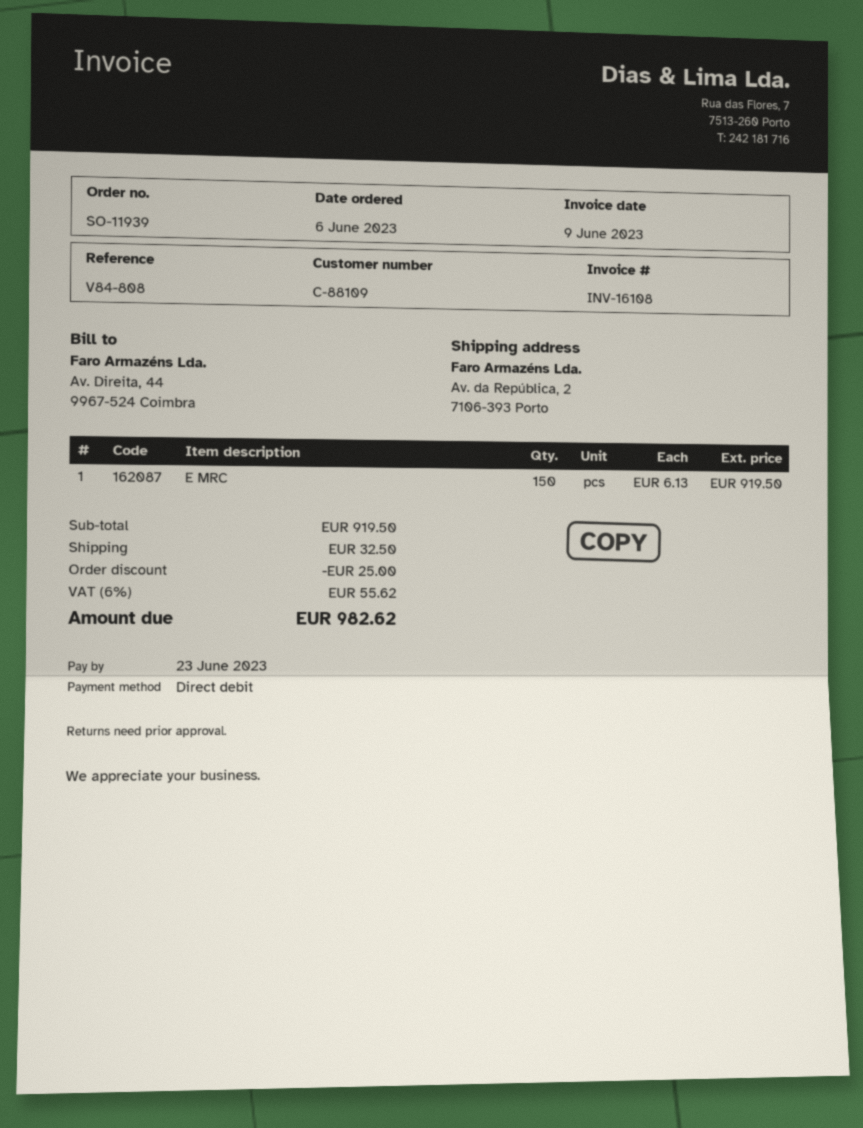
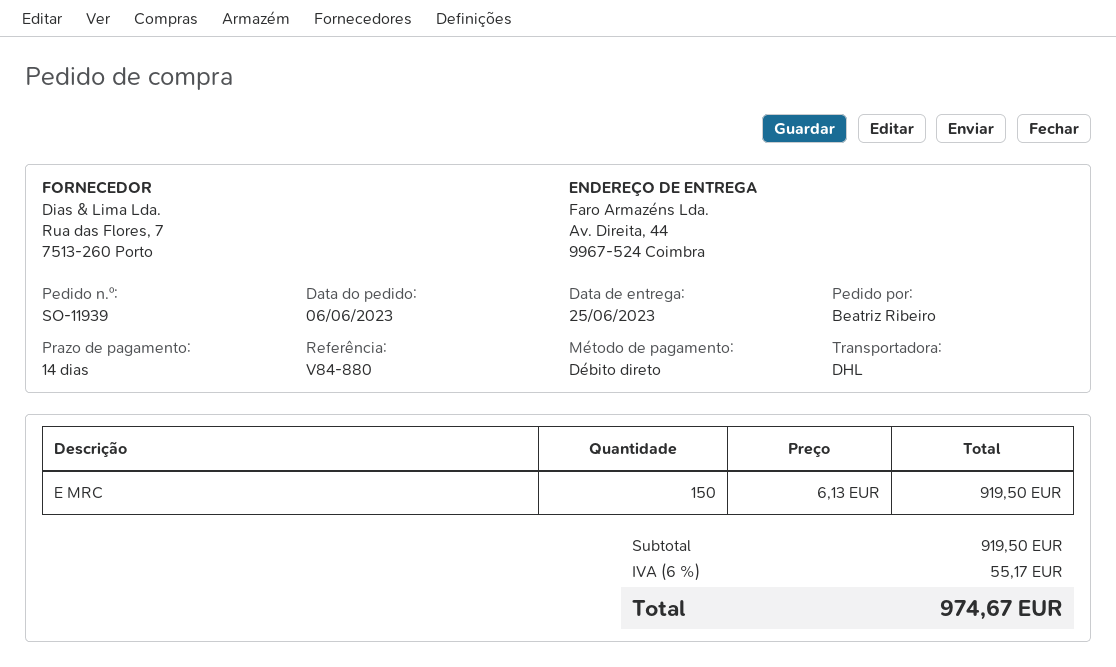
reference: V84-808 -> V84-880
ship to: Av. da República, 2, 7106-393 Porto -> Av. Direita, 44, 9967-524 Coimbra
discount: 25.00 -> none
shipping: 32.50 -> none
tax: 6% = 55.62 -> 6% = 55.17
total: 982.62 -> 974.67

